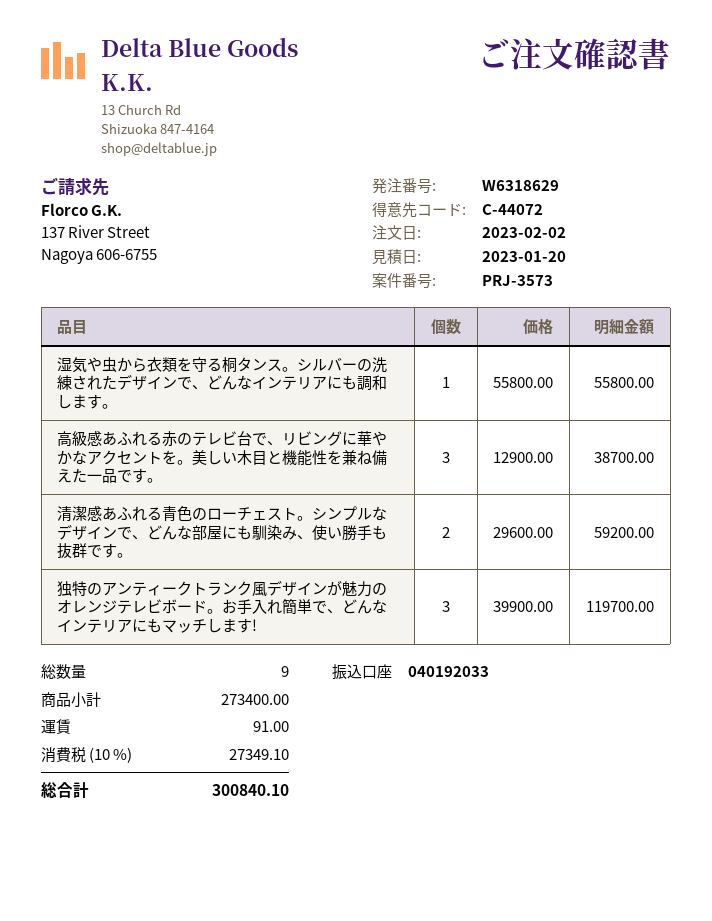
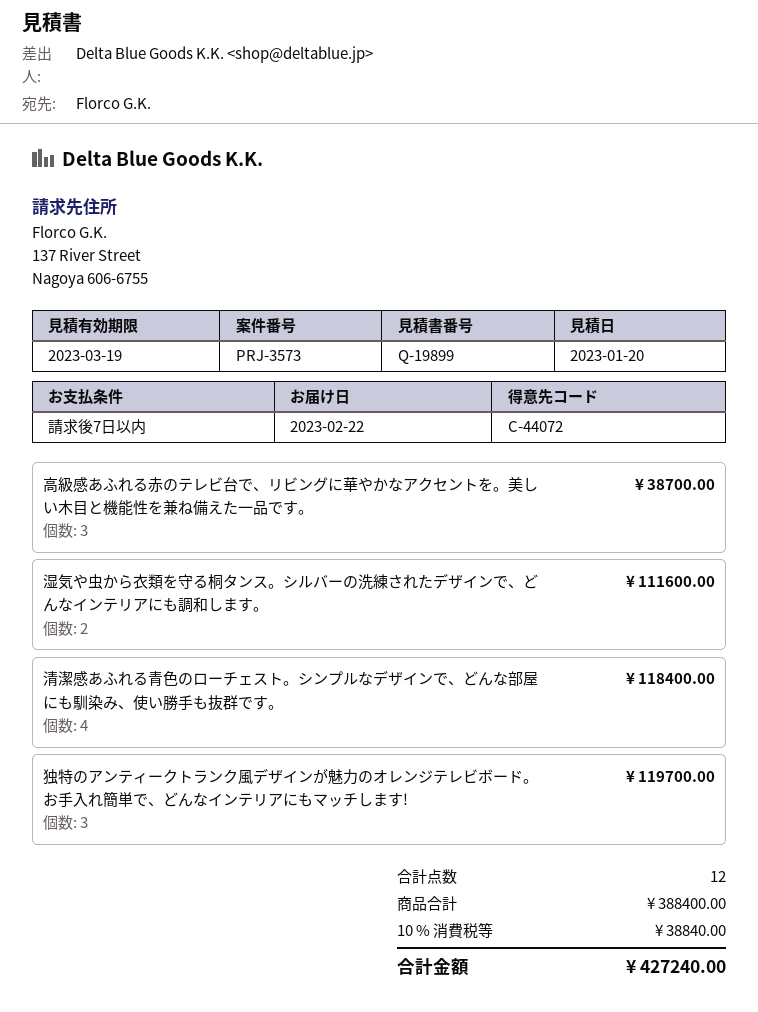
湿気や虫から衣類を守る桐タンス。シルバーの洗練されたデザインで、どんなインテリアにも調和します。: 1 for 55800.00 -> 2 for 111600.00
清潔感あふれる青色のローチェスト。シンプルなデザインで、どんな部屋にも馴染み、使い勝手も抜群です。: 2 for 59200.00 -> 4 for 118400.00
total quantity: 9 -> 12
subtotal: 273400.00 -> 388400.00
shipping: 91.00 -> none
tax: 10% = 27349.10 -> 10% = 38840.00
total: 300840.10 -> 427240.00

